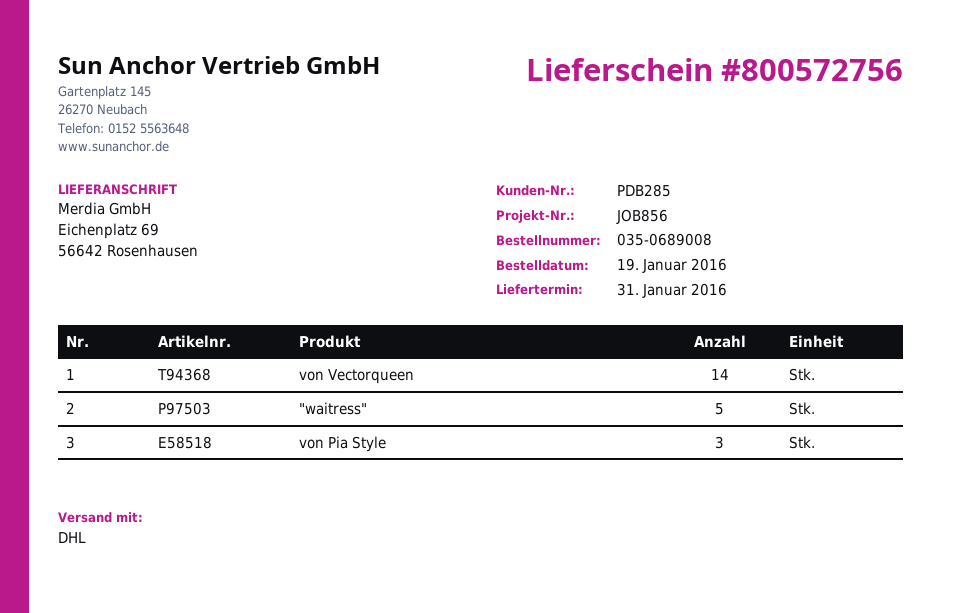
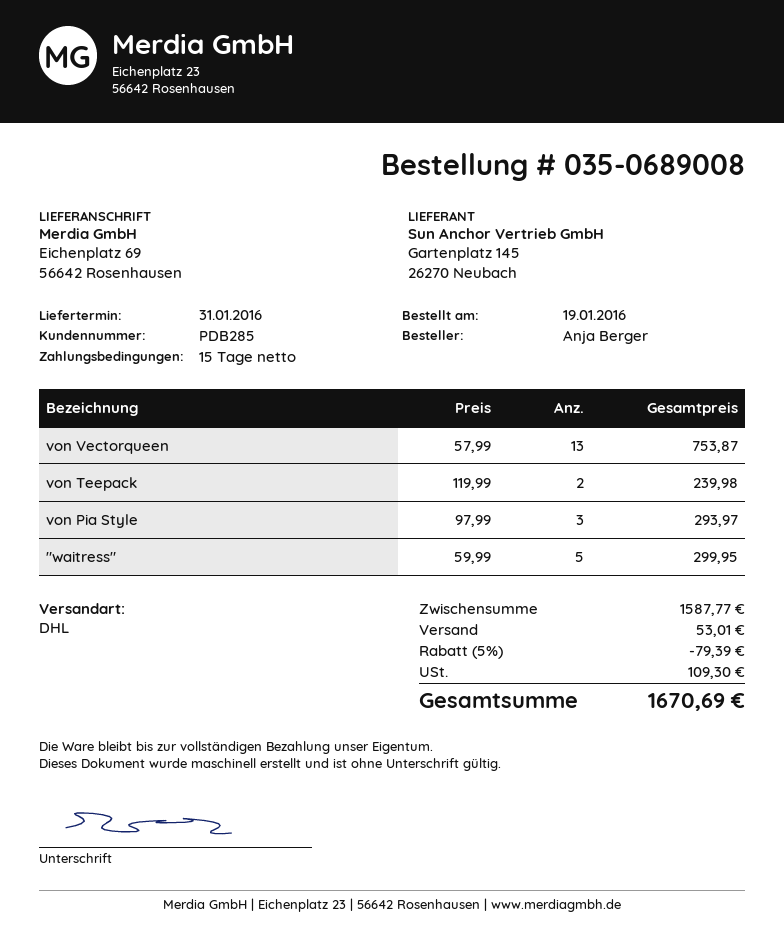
von Vectorqueen: 14 -> 13
von Teepack: none -> 2

